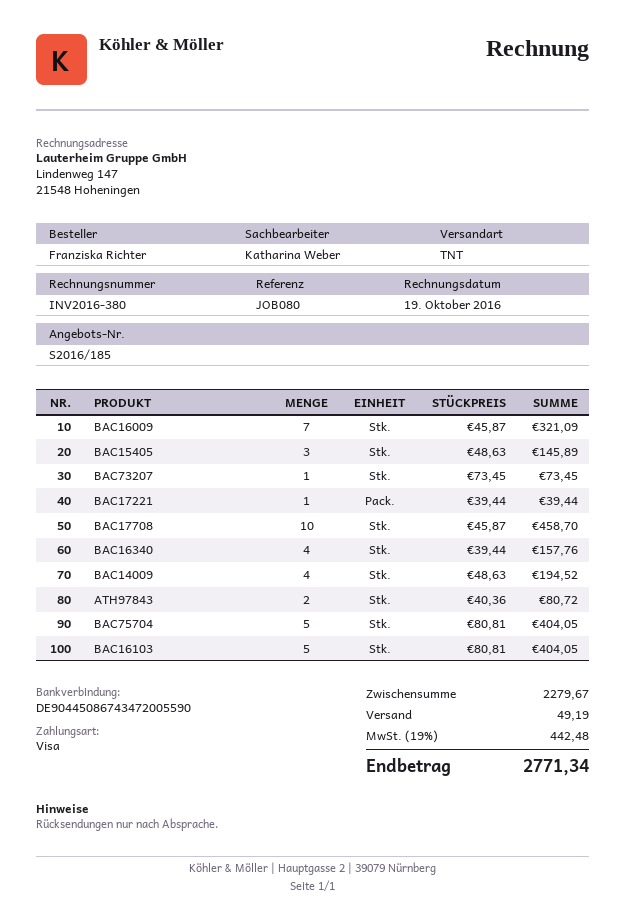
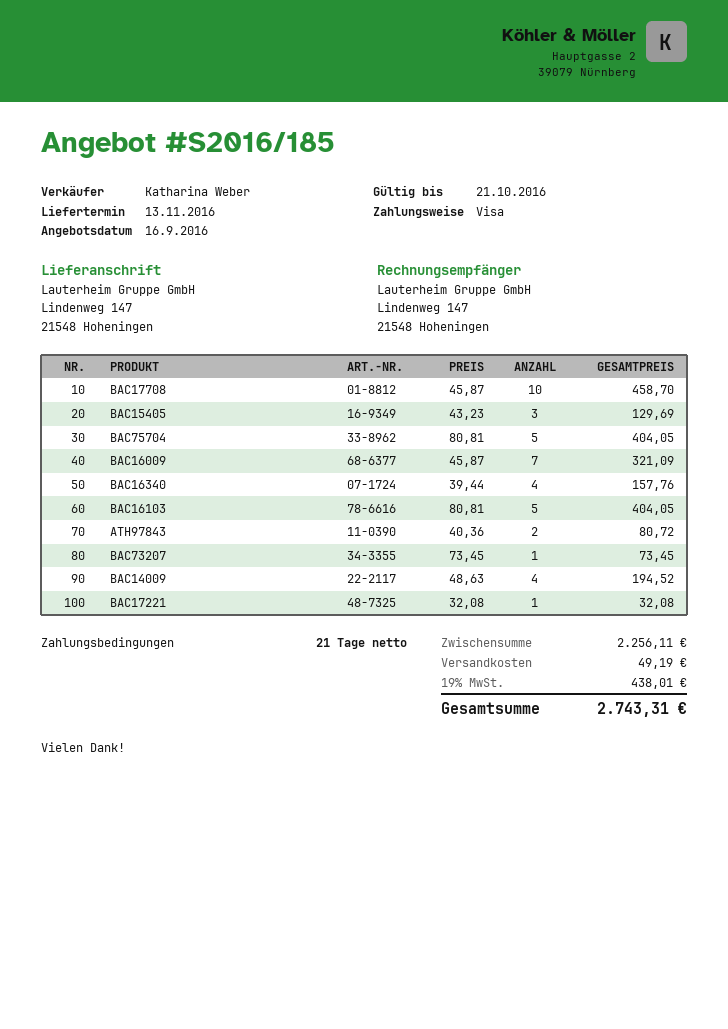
BAC15405: 3 x 48.63 = 145.89 -> 3 x 43.23 = 129.69
BAC17221: 1 x 39.44 = 39.44 -> 1 x 32.08 = 32.08
subtotal: 2279.67 -> 2256.11
tax: 19% = 442.48 -> 19% = 438.01
total: 2771.34 -> 2743.31

